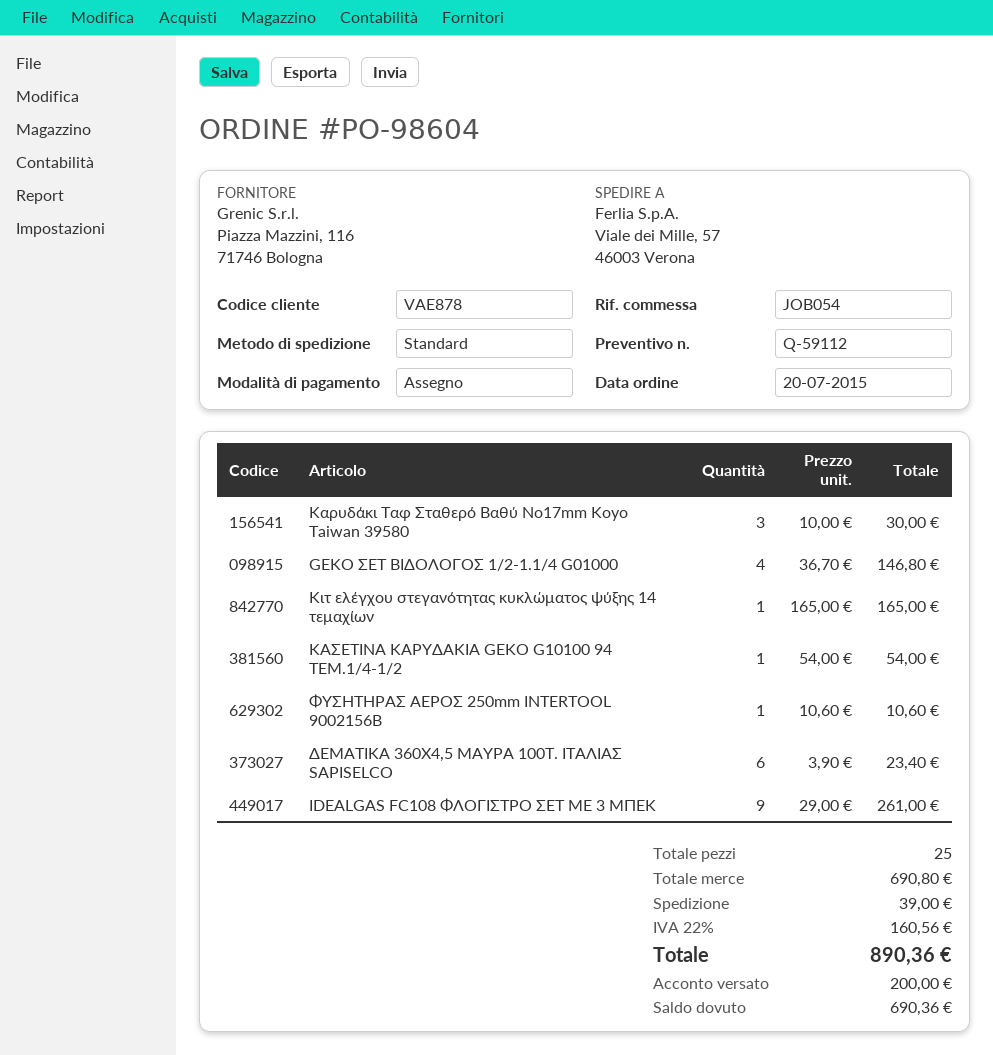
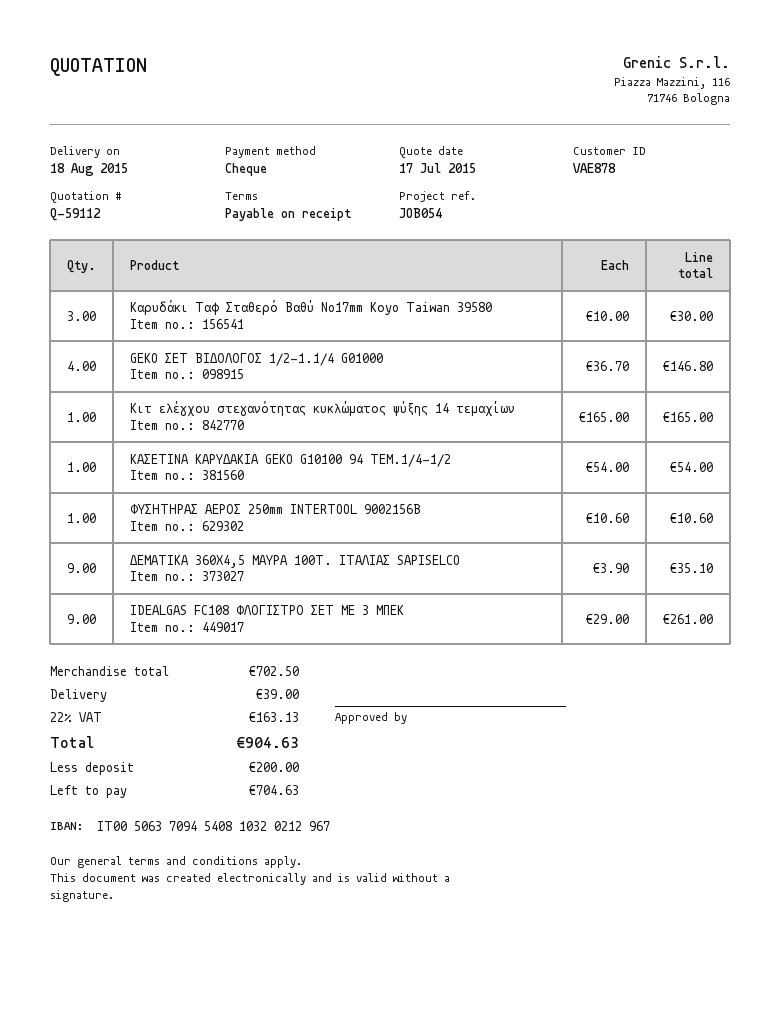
ΔΕΜΑΤΙΚΑ 360Χ4,5 ΜΑΥΡΑ 100Τ. ΙΤΑΛΙΑΣ SAPISELCO: 6 x 3.90 = 23.40 -> 9 x 3.90 = 35.10
subtotal: 690.80 -> 702.50
tax: 22% = 160.56 -> 22% = 163.13
total: 890.36 -> 904.63
balance: 690.36 -> 704.63

